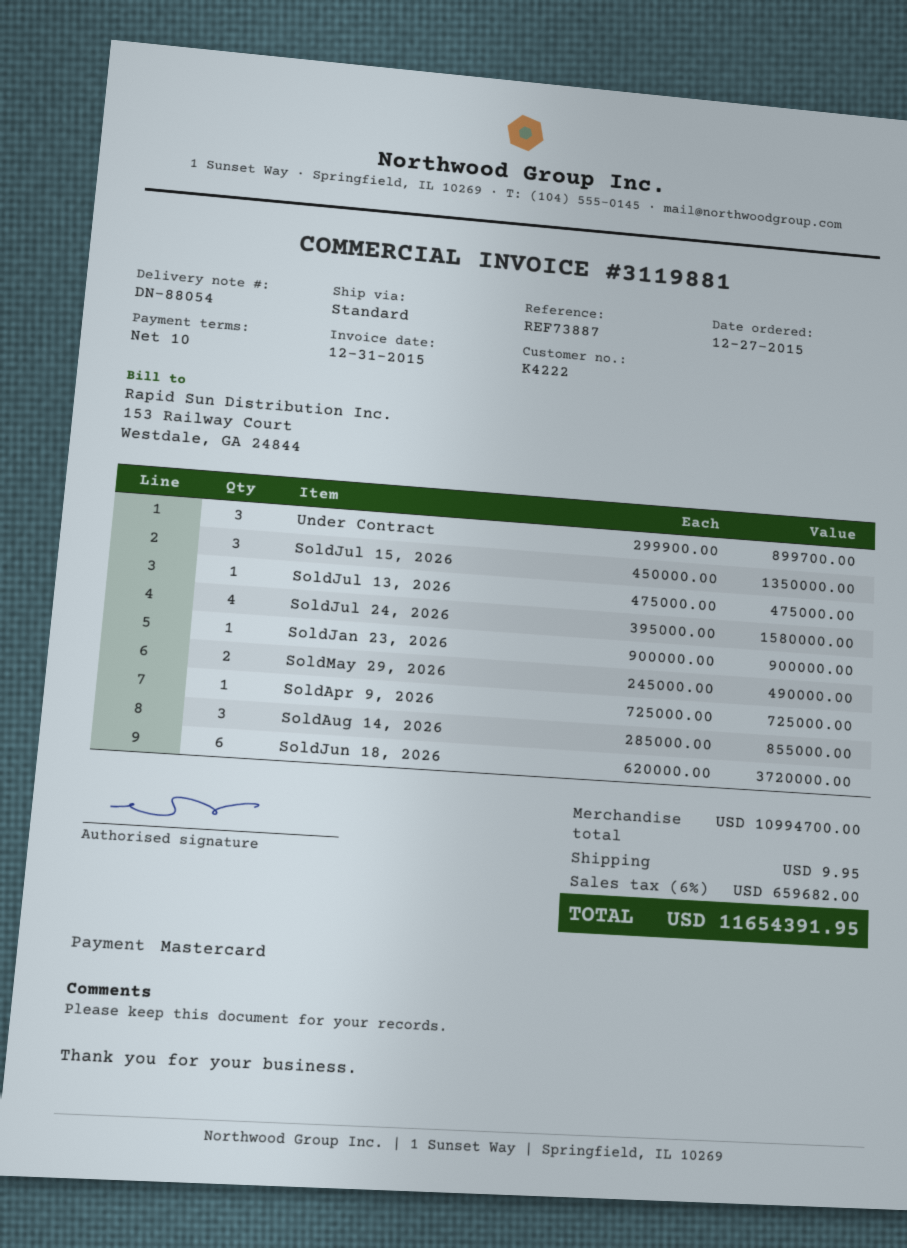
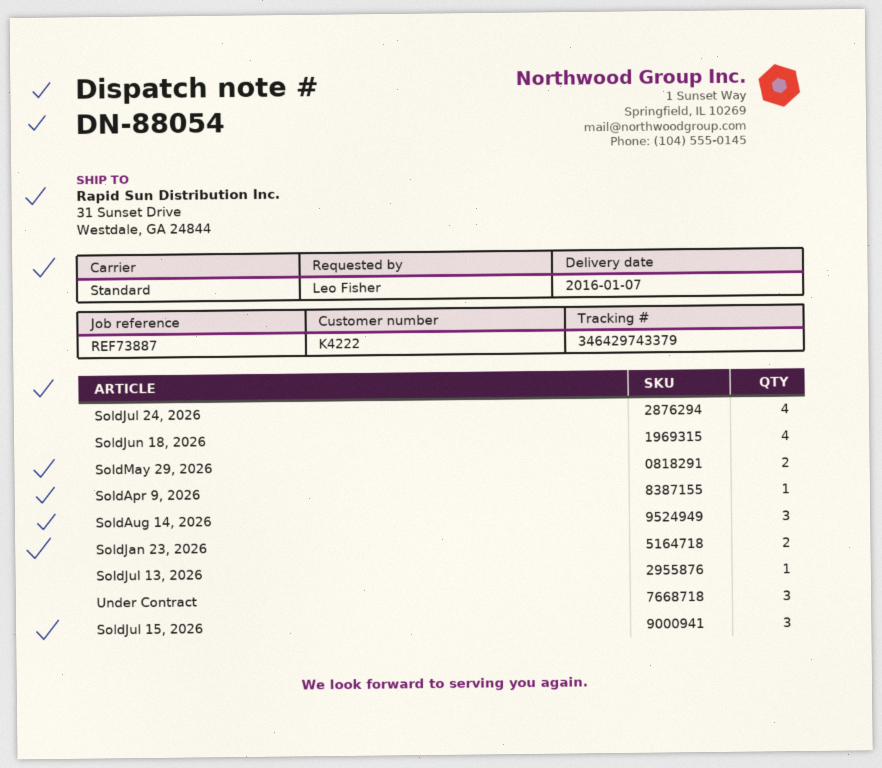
SoldJan 23, 2026: 1 -> 2
SoldJun 18, 2026: 6 -> 4

